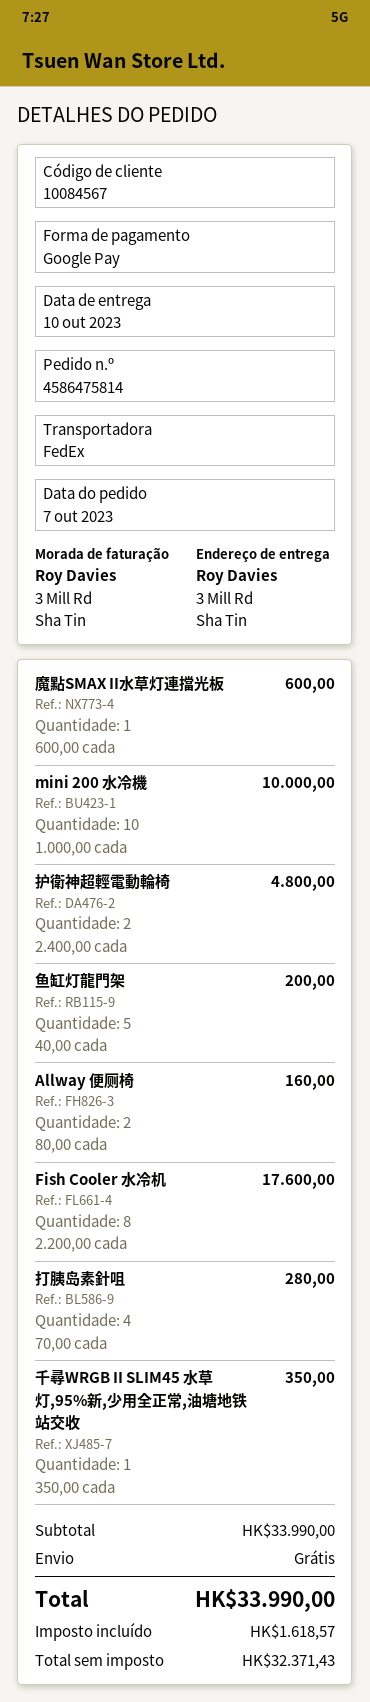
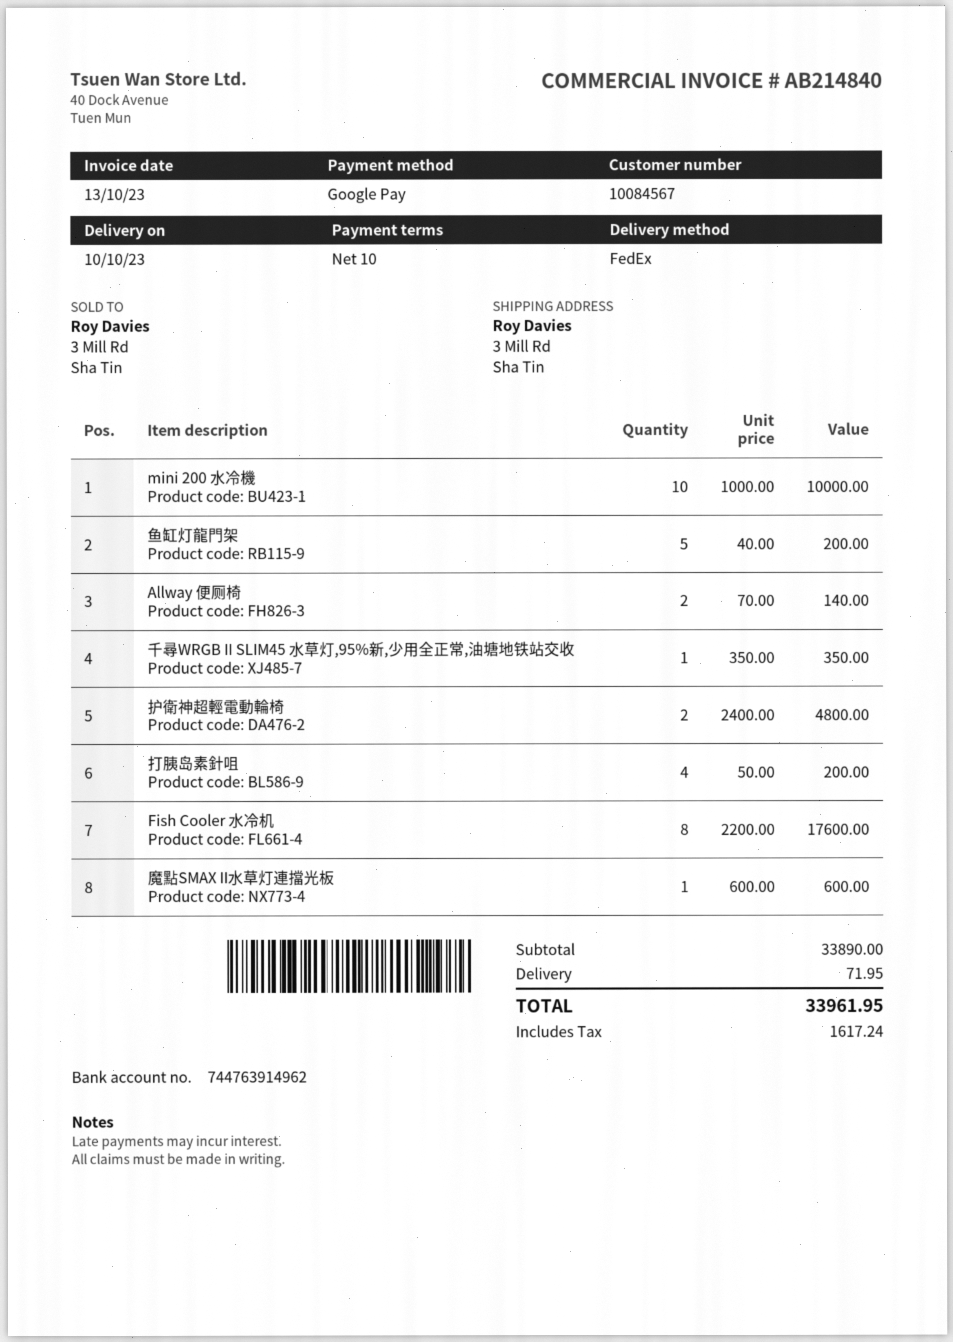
Allway 便厕椅: 2 x 80.00 = 160.00 -> 2 x 70.00 = 140.00
打胰岛素針咀: 4 x 70.00 = 280.00 -> 4 x 50.00 = 200.00
subtotal: 33990.00 -> 33890.00
shipping: 0.00 -> 71.95
tax: 1618.57 -> 1617.24
total: 33990.00 -> 33961.95

